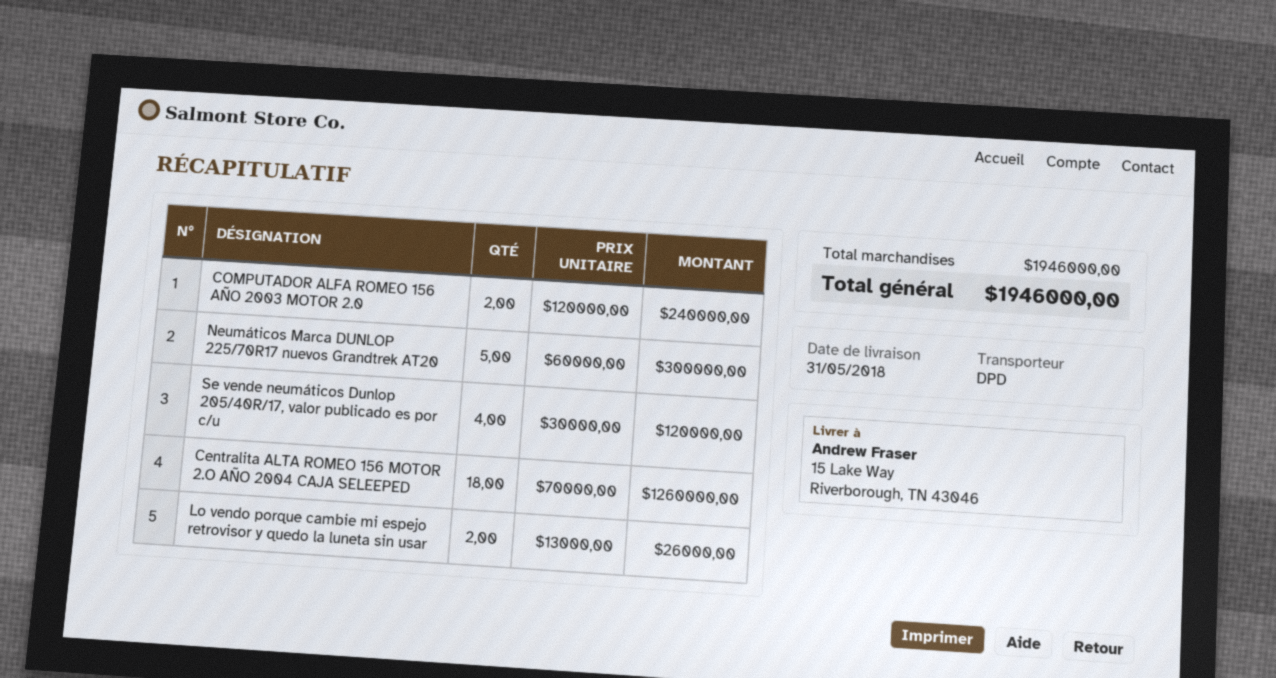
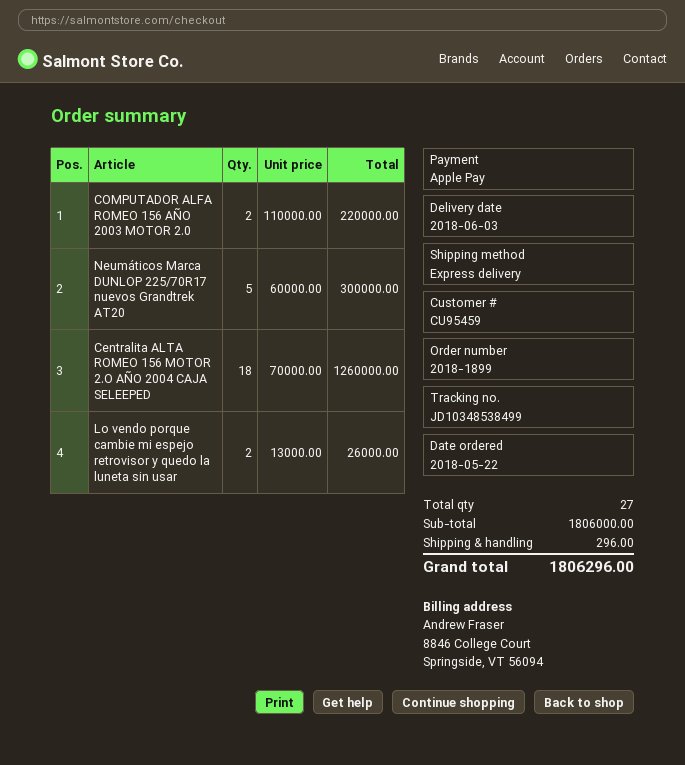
delivery date: 2018-05-31 -> 2018-06-03
shipping method: DPD -> express
COMPUTADOR ALFA ROMEO 156 AÑO 2003 MOTOR 2.0: 2 x 120000.00 = 240000.00 -> 2 x 110000.00 = 220000.00
Se vende neumáticos Dunlop 205/40R/17, valor publicado es por c/u: 4 x 30000.00 = 120000.00 -> none
subtotal: 1946000.00 -> 1806000.00
shipping: none -> 296.00
total: 1946000.00 -> 1806296.00

